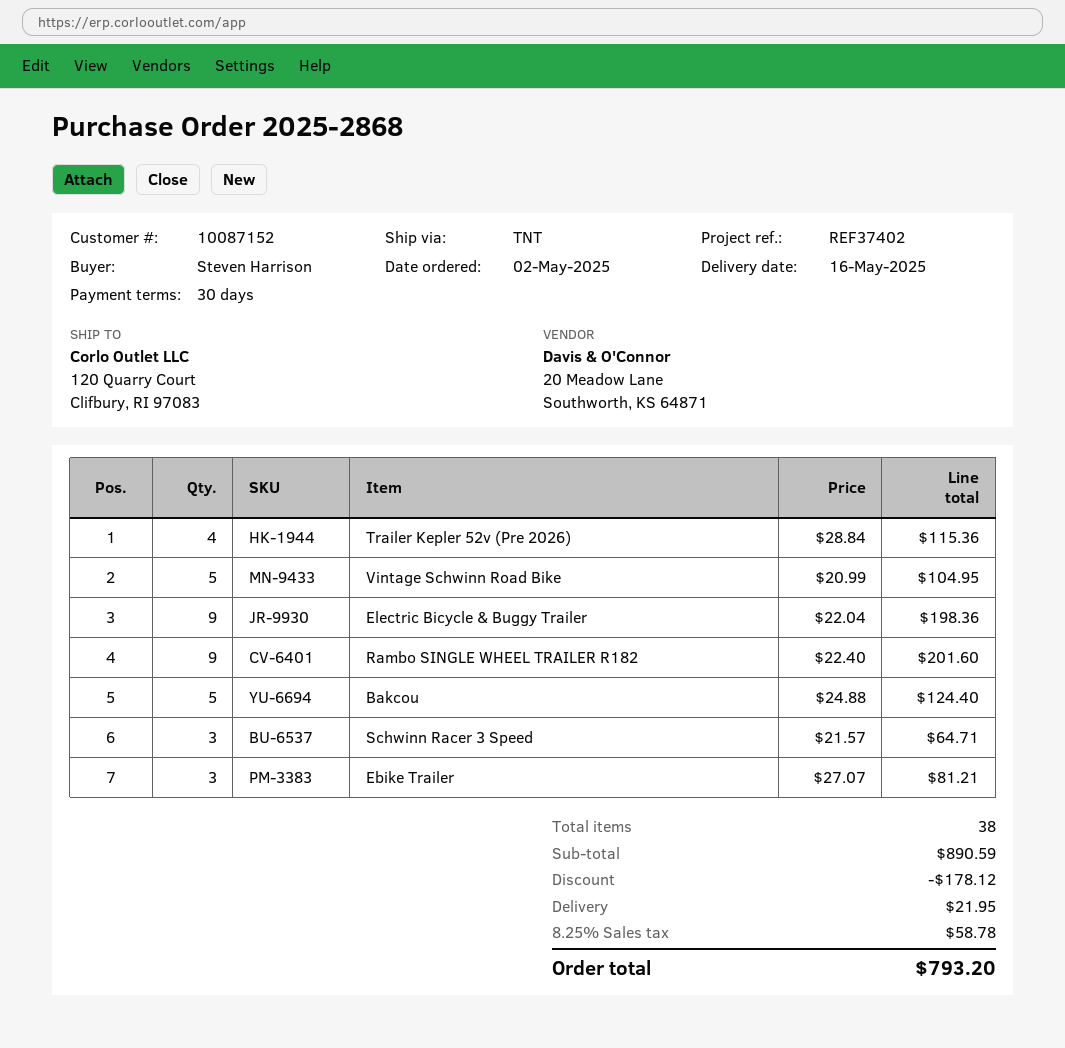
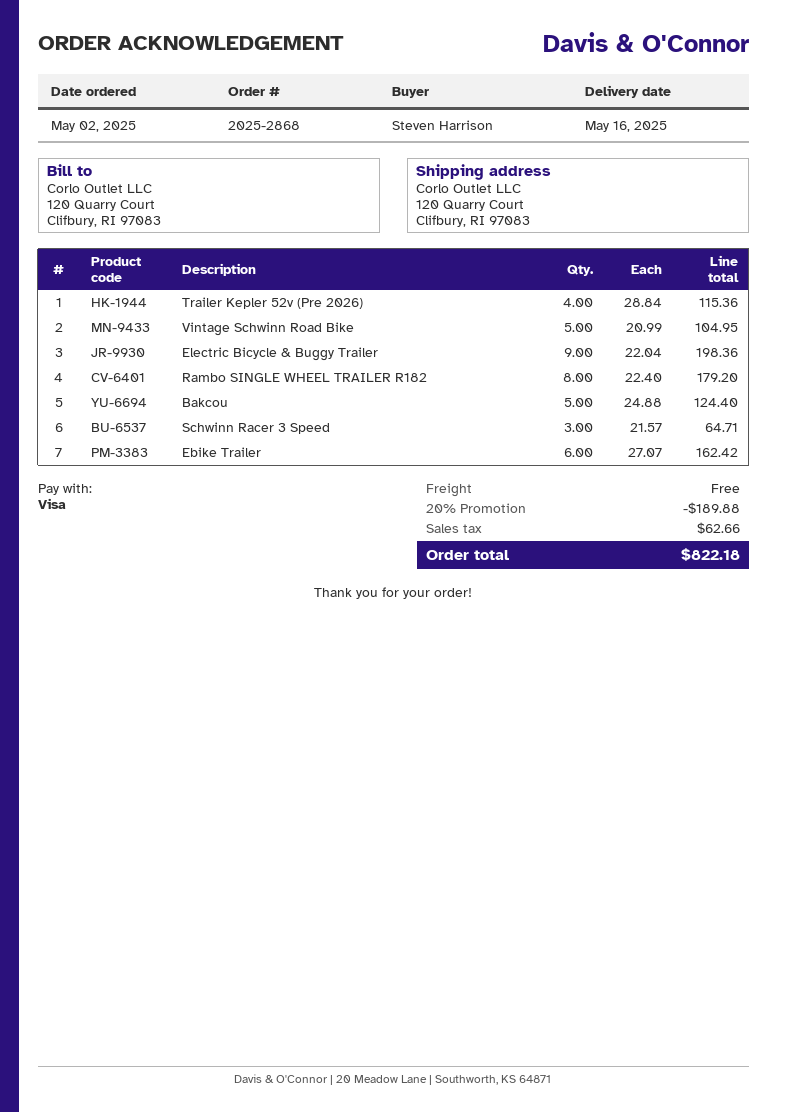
Rambo SINGLE WHEEL TRAILER R182: 9 x 22.40 = 201.60 -> 8 x 22.40 = 179.20
Ebike Trailer: 3 x 27.07 = 81.21 -> 6 x 27.07 = 162.42
discount: 178.12 -> 189.88
shipping: 21.95 -> 0.00
tax: 58.78 -> 62.66
total: 793.20 -> 822.18

